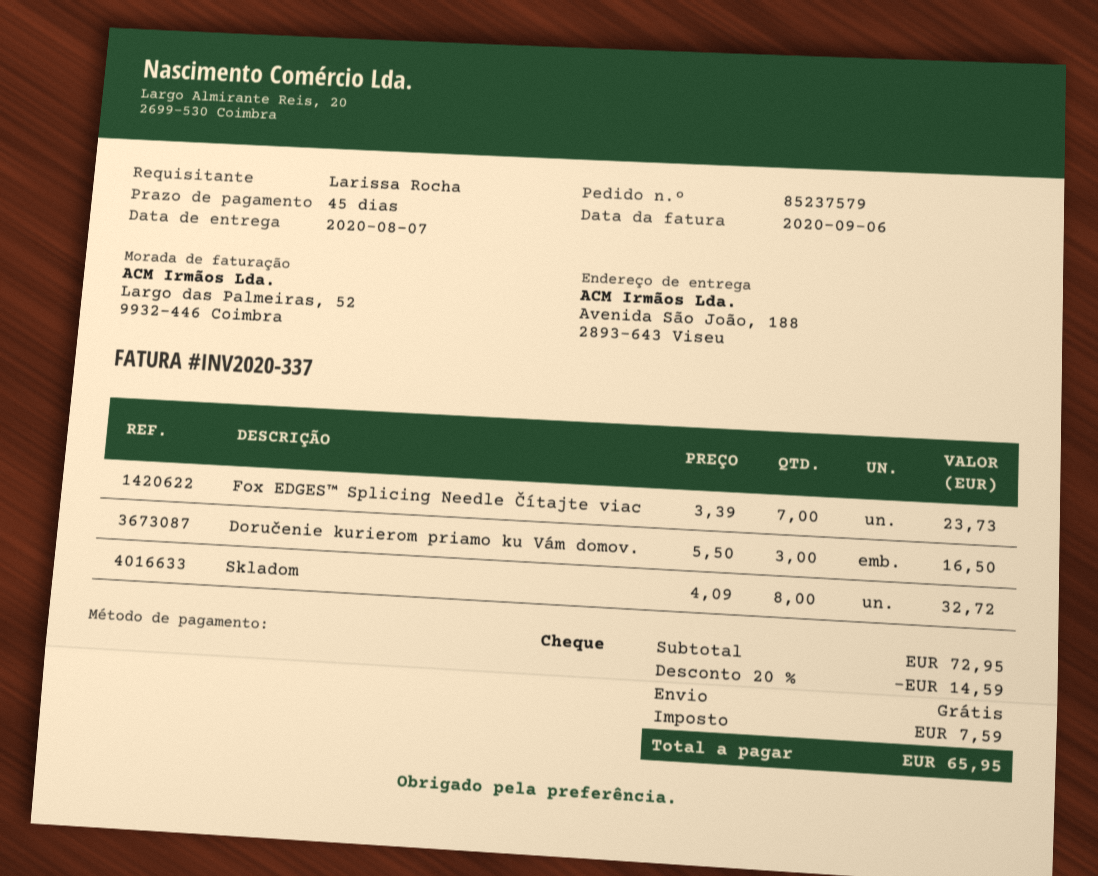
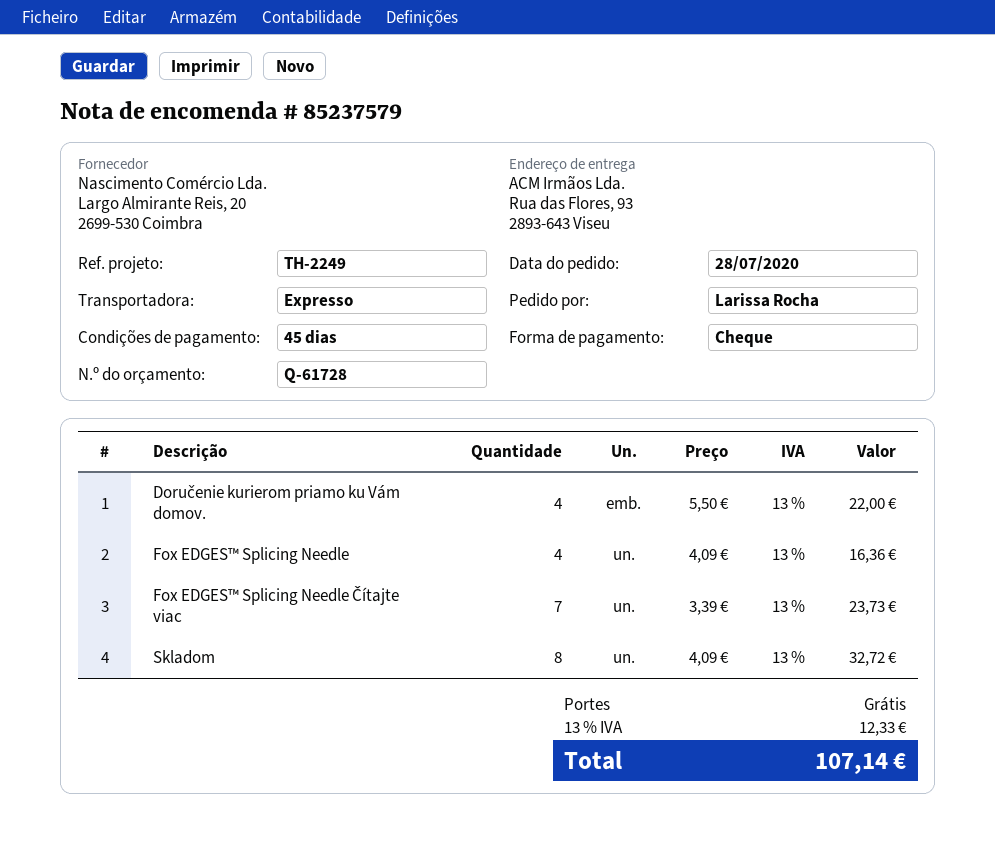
ship to: Avenida São João, 188, 2893-643 Viseu -> Rua das Flores, 93, 2893-643 Viseu
Doručenie kurierom priamo ku Vám domov.: 3 x 5.50 = 16.50 -> 4 x 5.50 = 22.00
Fox EDGES™ Splicing Needle: none -> 4 x 4.09 = 16.36
discount: 20% = 14.59 -> none
tax: 7.59 -> 12.33
total: 65.95 -> 107.14

